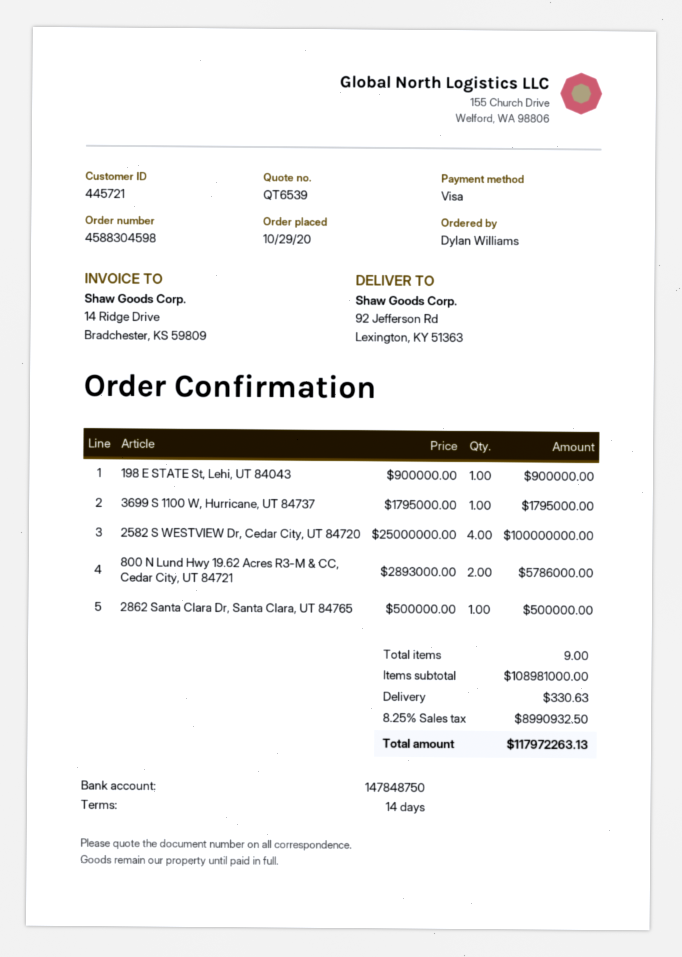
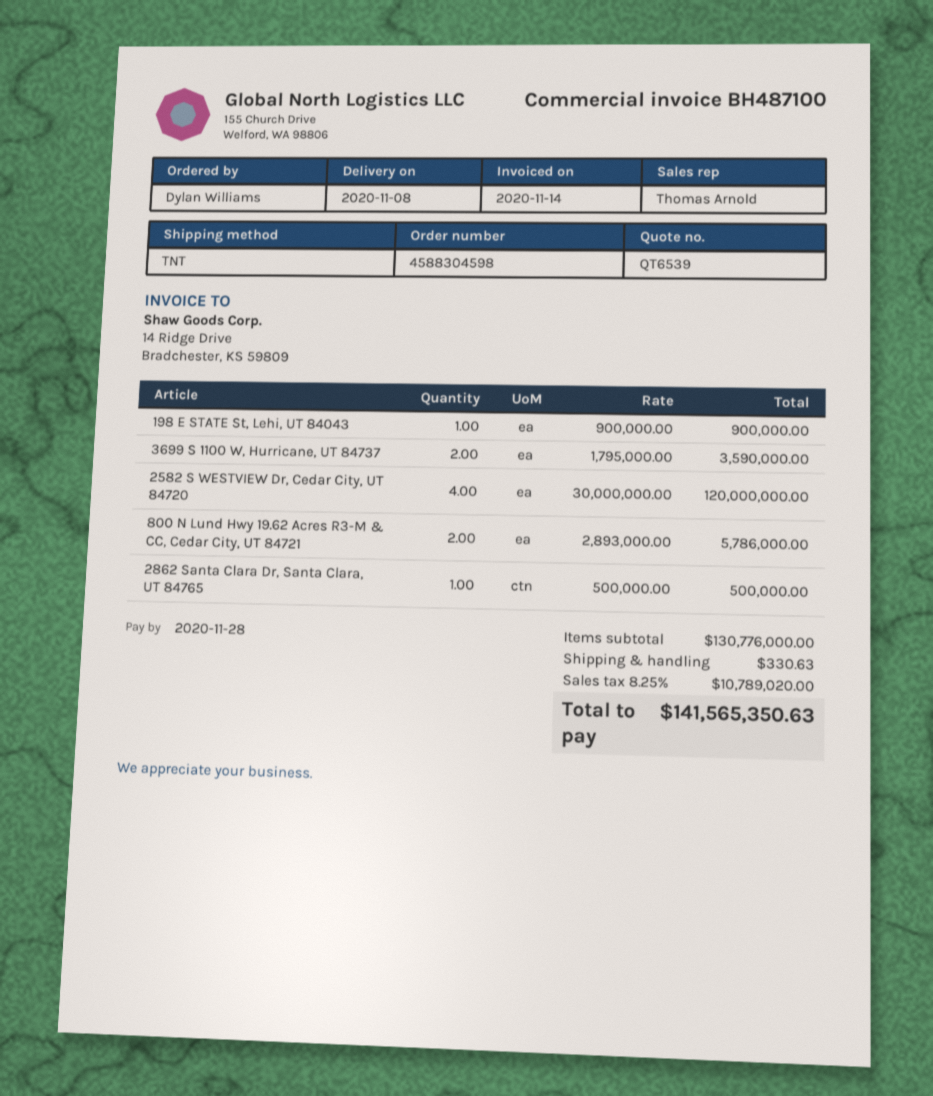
3699 S 1100 W, Hurricane, UT 84737: 1 x 1795000.00 = 1795000.00 -> 2 x 1795000.00 = 3590000.00
2582 S WESTVIEW Dr, Cedar City, UT 84720: 4 x 25000000.00 = 100000000.00 -> 4 x 30000000.00 = 120000000.00
subtotal: 108981000.00 -> 130776000.00
tax: 8.25% = 8990932.50 -> 8.25% = 10789020.00
total: 117972263.13 -> 141565350.63

